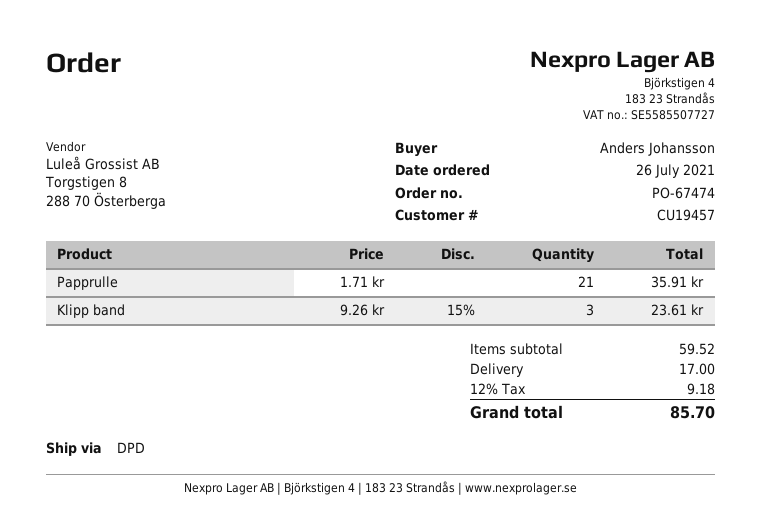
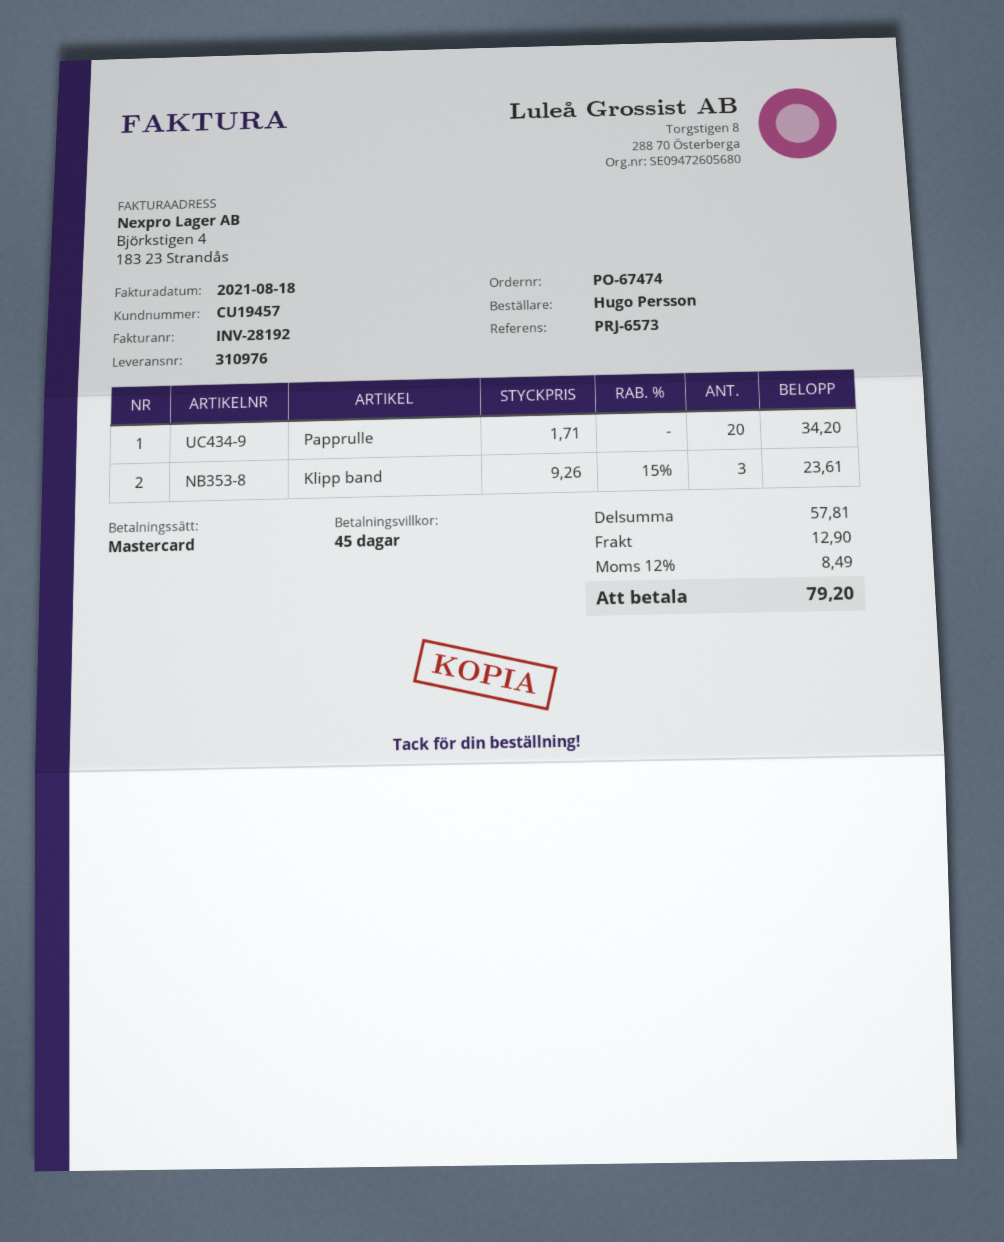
ordered by: Anders Johansson -> Hugo Persson
Papprulle: 21 x 1.71 = 35.91 -> 20 x 1.71 = 34.20
subtotal: 59.52 -> 57.81
shipping: 17.00 -> 12.90
tax: 12% = 9.18 -> 12% = 8.49
total: 85.70 -> 79.20

